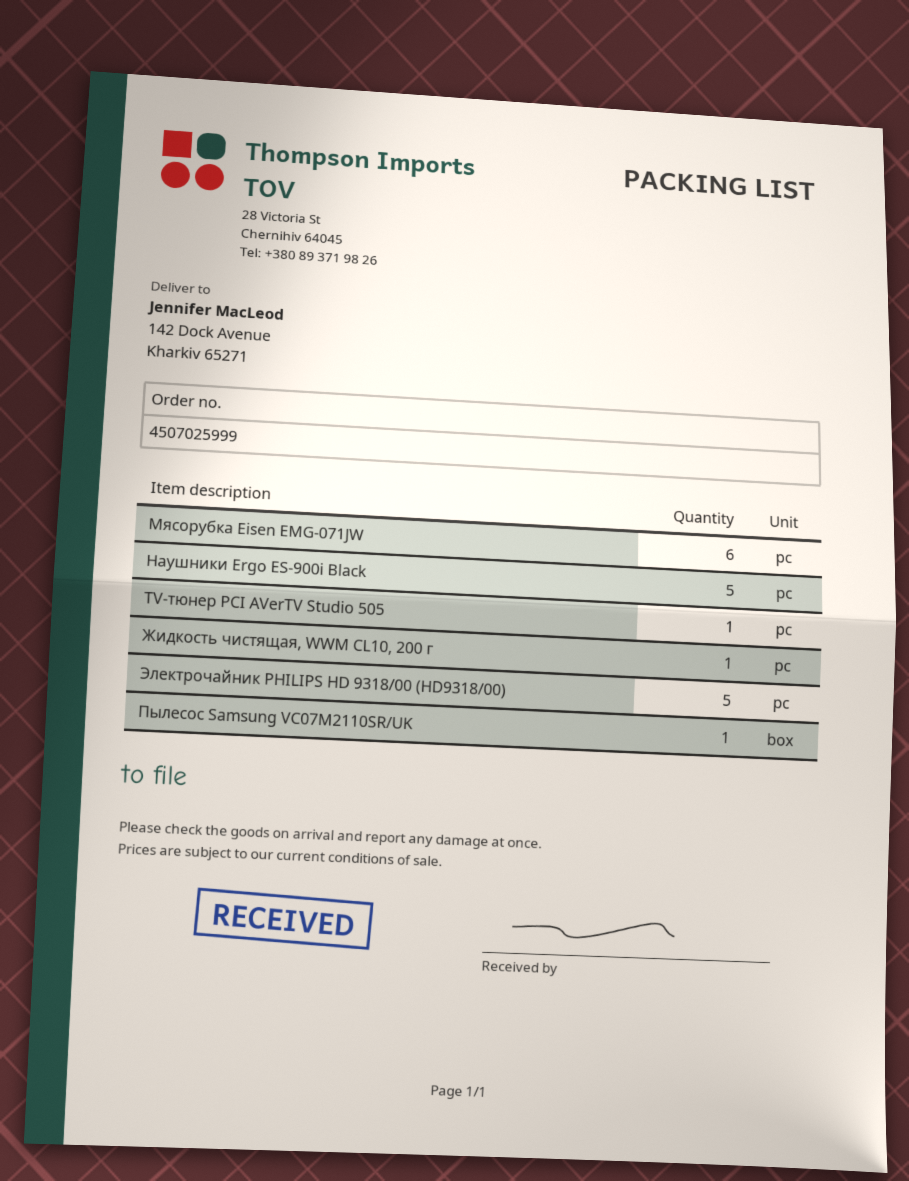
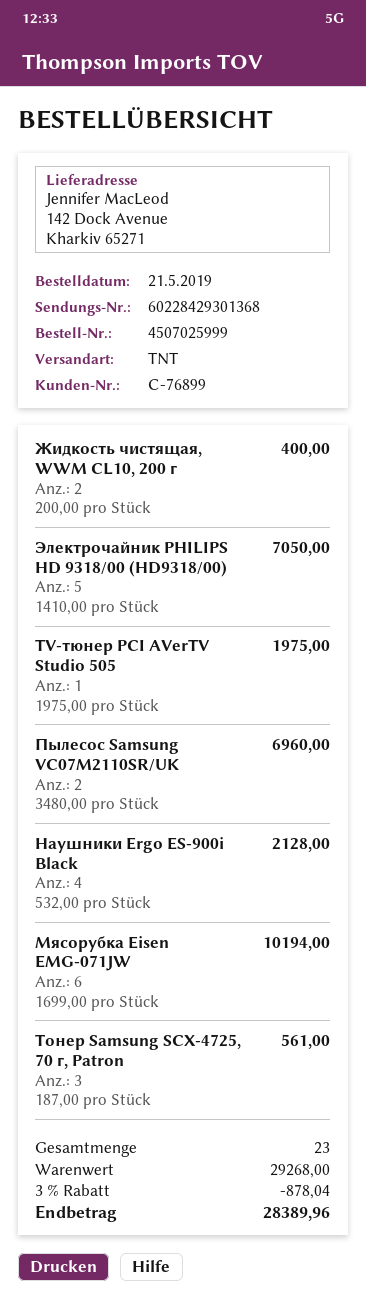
Наушники Ergo ES-900i Black: 5 -> 4
Жидкость чистящая, WWM CL10, 200 г: 1 -> 2
Пылесос Samsung VC07M2110SR/UK: 1 -> 2
Тонер Samsung SCX-4725, 70 г, Patron: none -> 3

